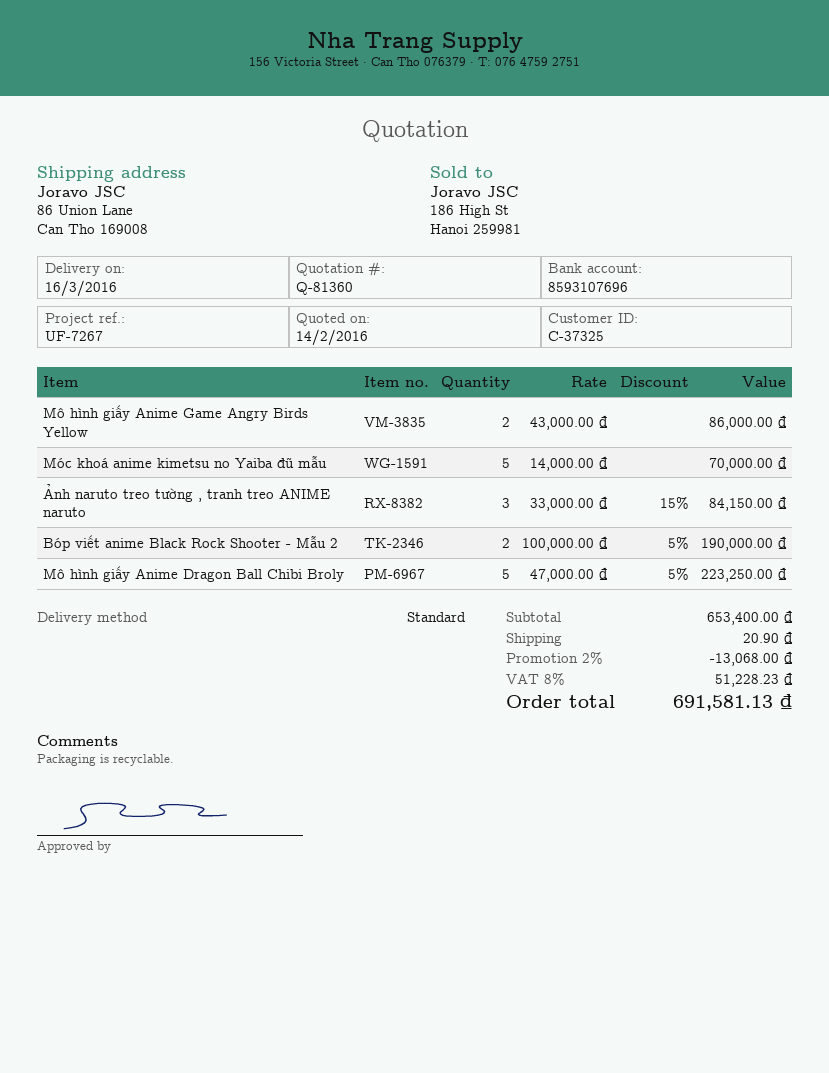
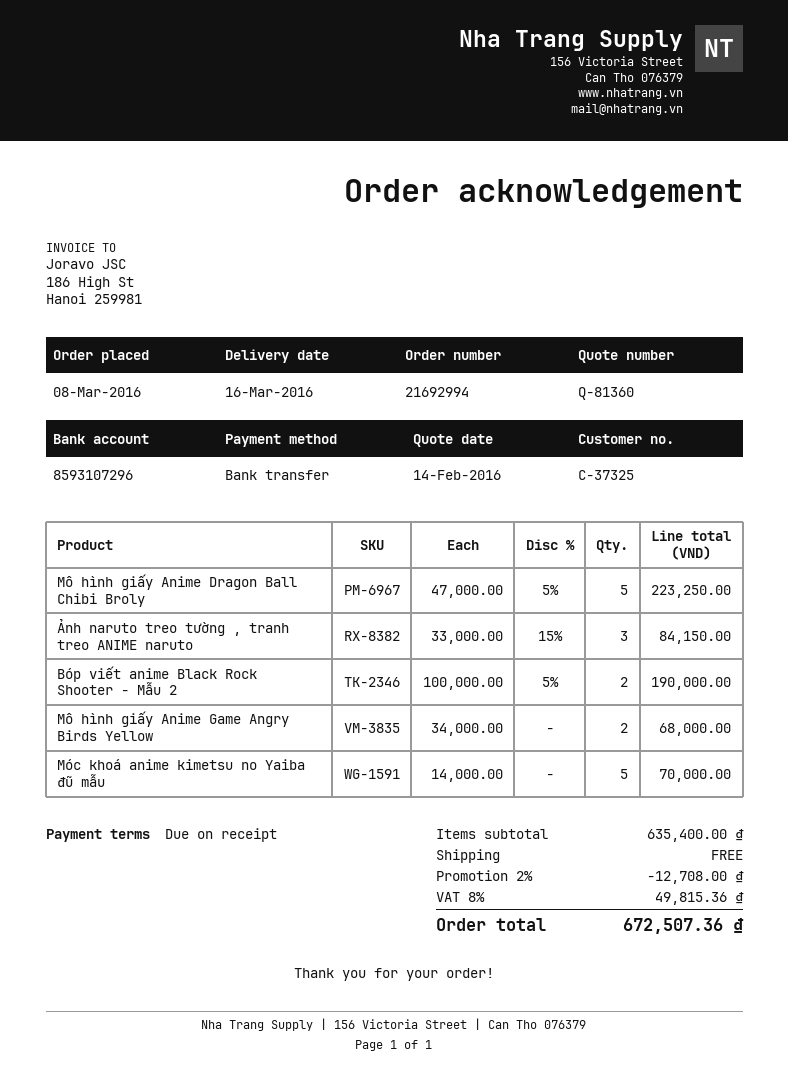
bank account: 8593107696 -> 8593107296
Mô hình giấy Anime Game Angry Birds Yellow: 2 x 43000.00 = 86000.00 -> 2 x 34000.00 = 68000.00
subtotal: 653400.00 -> 635400.00
discount: 2% = 13068.00 -> 2% = 12708.00
shipping: 20.90 -> 0.00
tax: 8% = 51228.23 -> 8% = 49815.36
total: 691581.13 -> 672507.36

